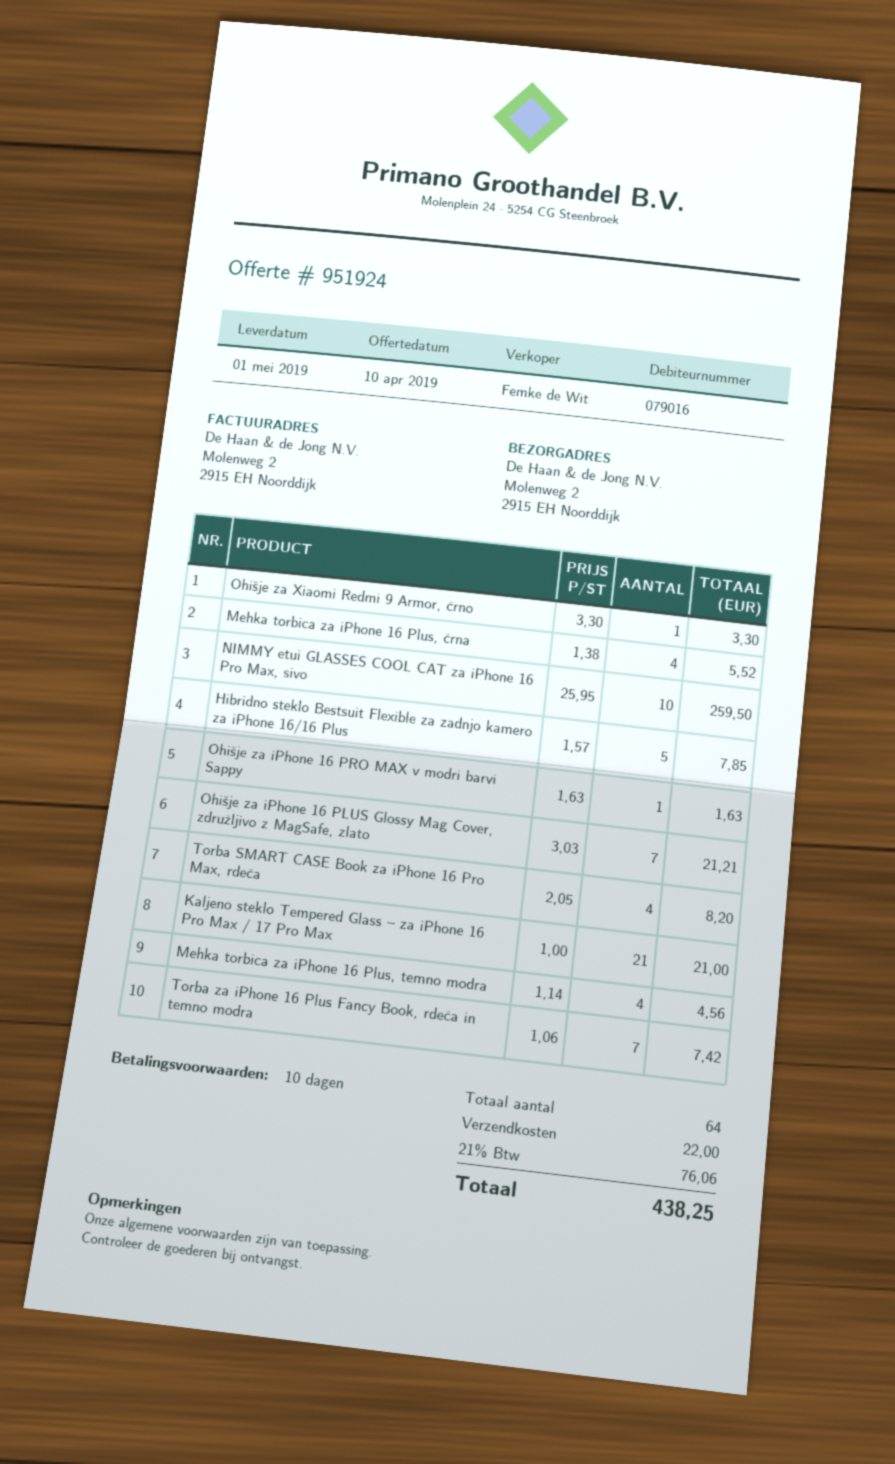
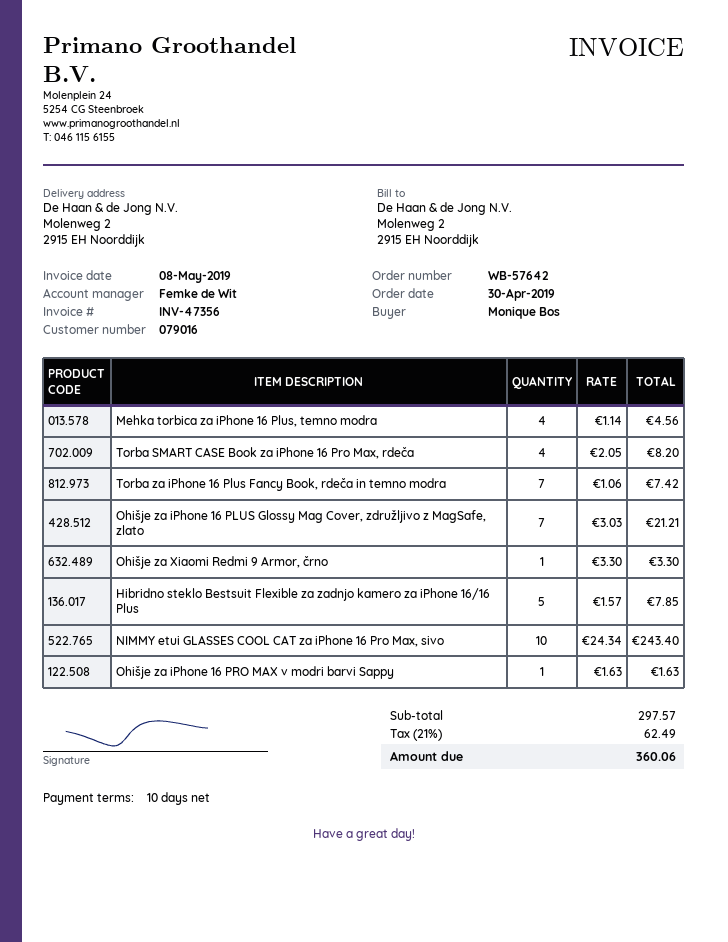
Mehka torbica za iPhone 16 Plus, črna: 4 x 1.38 = 5.52 -> none
NIMMY etui GLASSES COOL CAT za iPhone 16 Pro Max, sivo: 10 x 25.95 = 259.50 -> 10 x 24.34 = 243.40
Kaljeno steklo Tempered Glass – za iPhone 16 Pro Max / 17 Pro Max: 21 x 1.00 = 21.00 -> none
shipping: 22.00 -> none
tax: 21% = 76.06 -> 21% = 62.49
total: 438.25 -> 360.06

